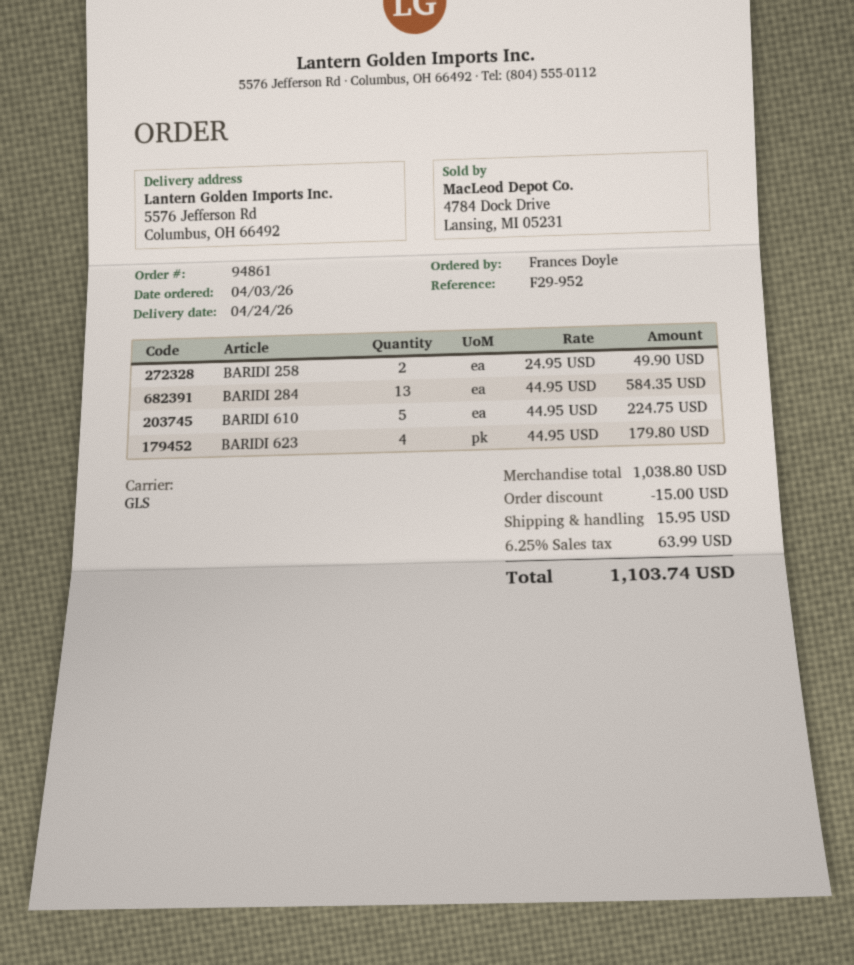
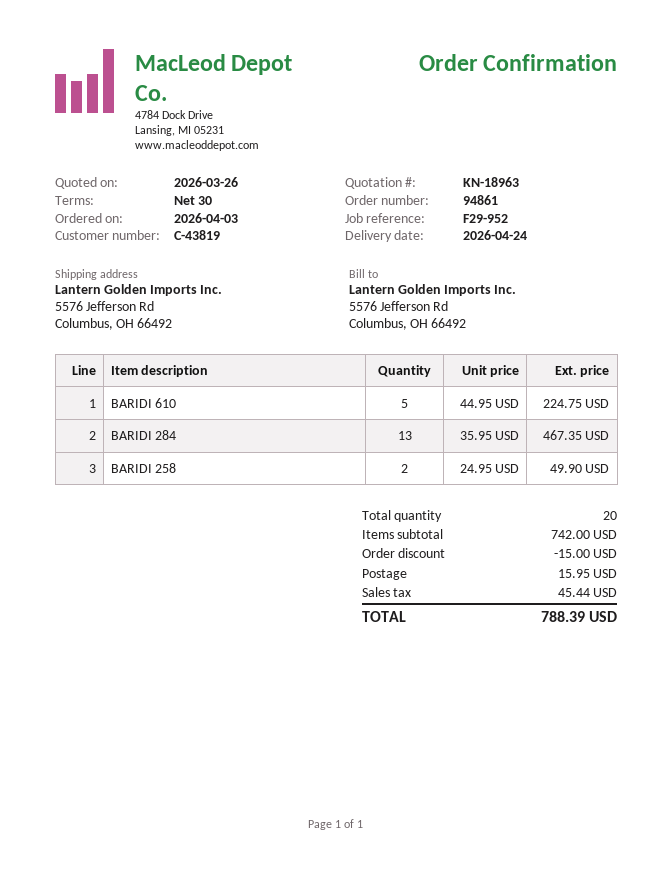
BARIDI 284: 13 x 44.95 = 584.35 -> 13 x 35.95 = 467.35
BARIDI 623: 4 x 44.95 = 179.80 -> none
subtotal: 1038.80 -> 742.00
tax: 63.99 -> 45.44
total: 1103.74 -> 788.39

